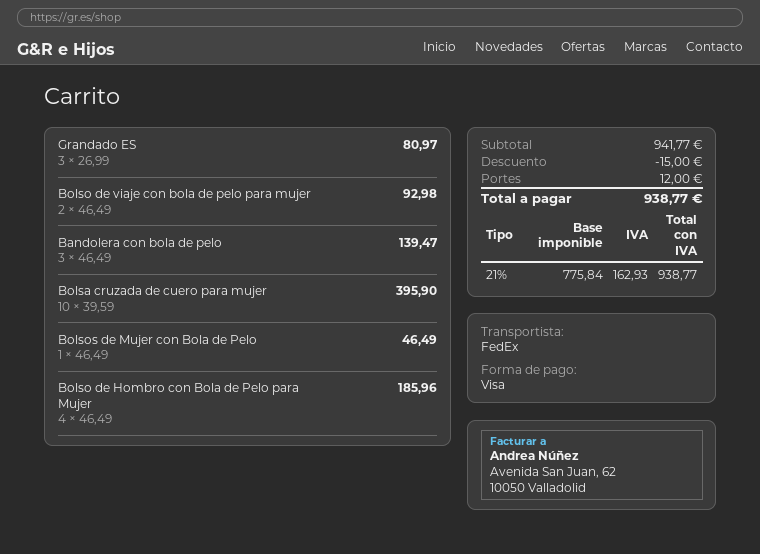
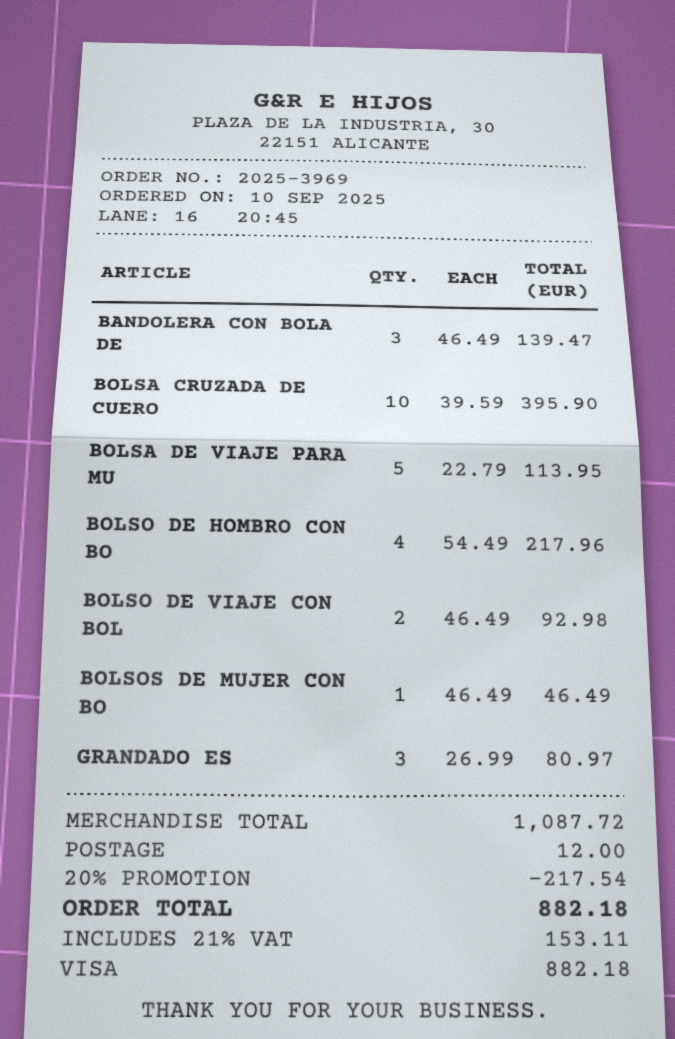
Bolso de Hombro con Bola de Pelo para Mujer: 4 x 46.49 = 185.96 -> 4 x 54.49 = 217.96
BOLSA DE VIAJE PARA MU: none -> 5 x 22.79 = 113.95
subtotal: 941.77 -> 1087.72
discount: 15.00 -> 217.54
tax: 21% = 162.93 -> 21% = 153.11
total: 938.77 -> 882.18

